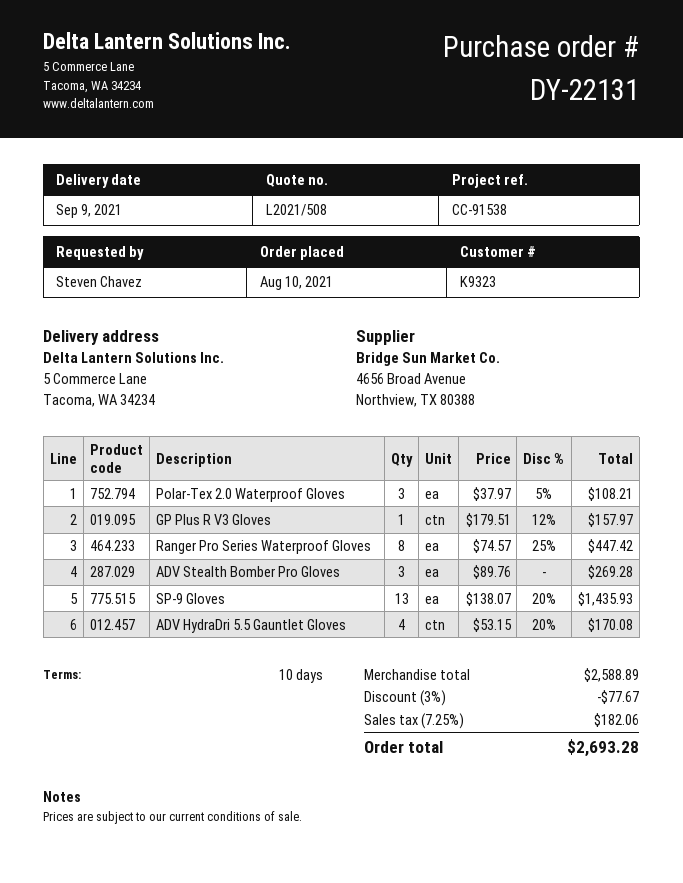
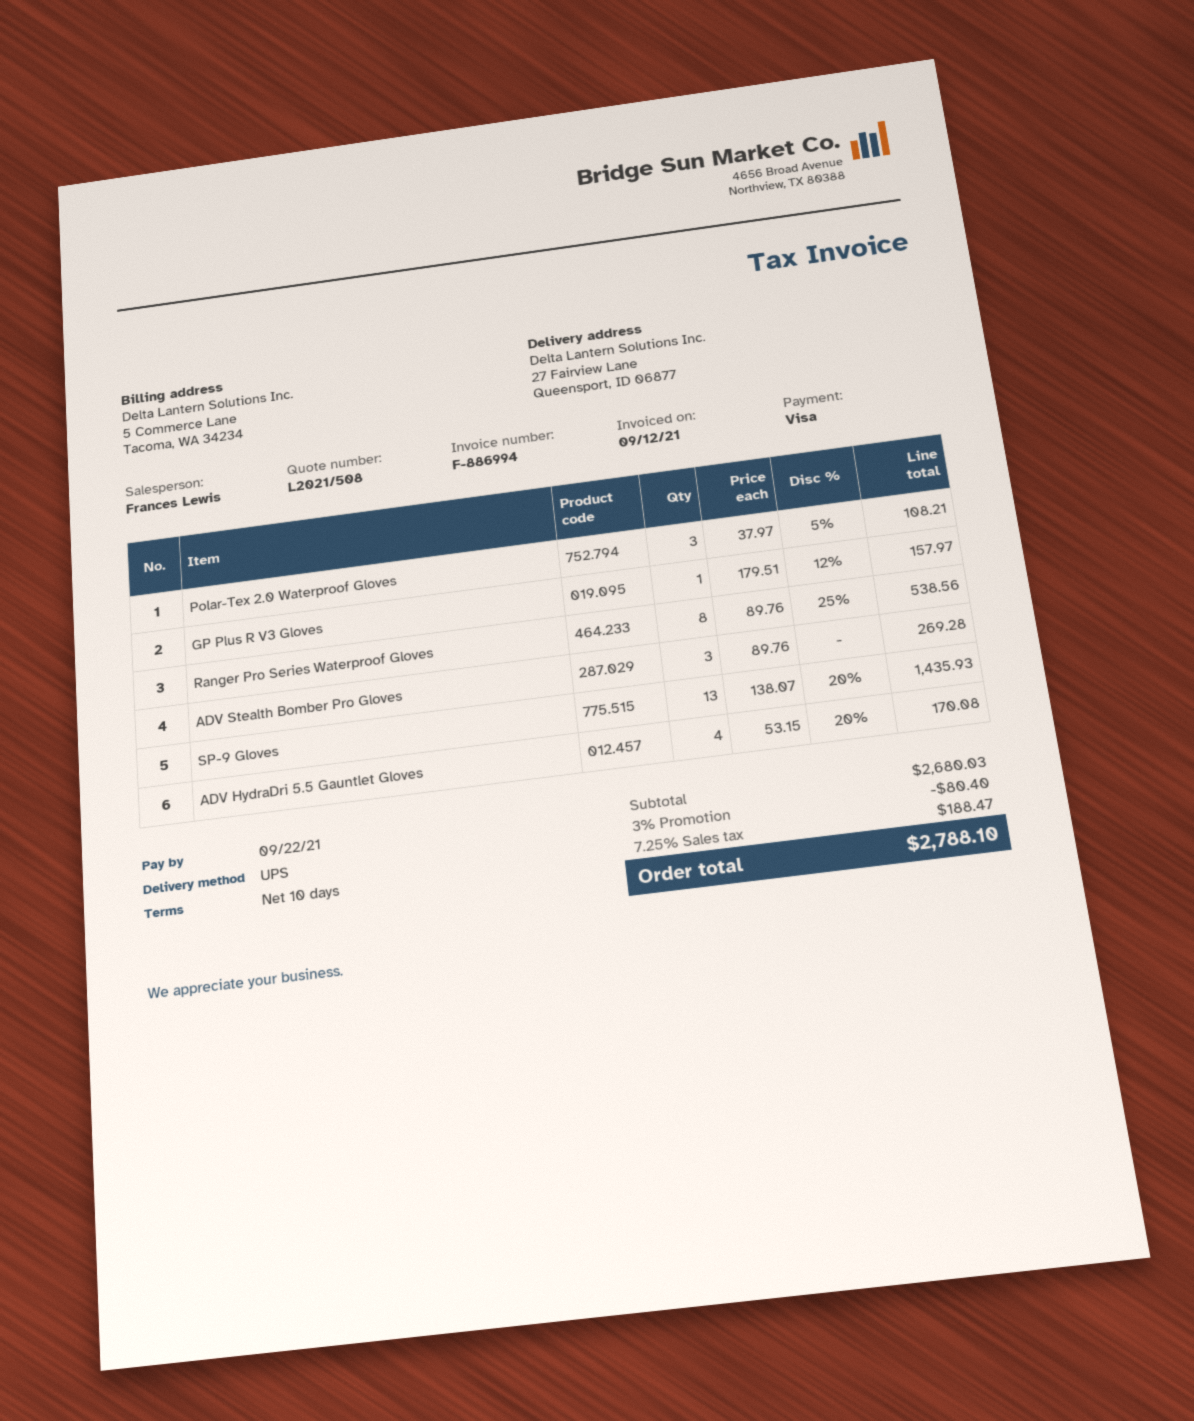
ship to: 5 Commerce Lane, Tacoma, WA 34234 -> 27 Fairview Lane, Queensport, ID 06877
Ranger Pro Series Waterproof Gloves: 8 x 74.57 - 25% = 447.42 -> 8 x 89.76 - 25% = 538.56
subtotal: 2588.89 -> 2680.03
discount: 3% = 77.67 -> 3% = 80.40
tax: 7.25% = 182.06 -> 7.25% = 188.47
total: 2693.28 -> 2788.10

